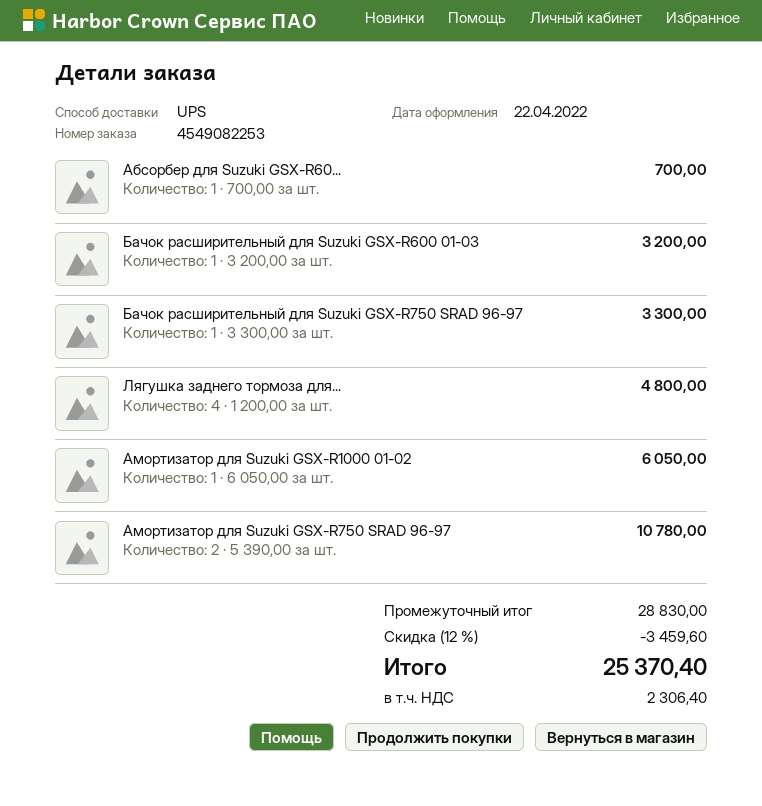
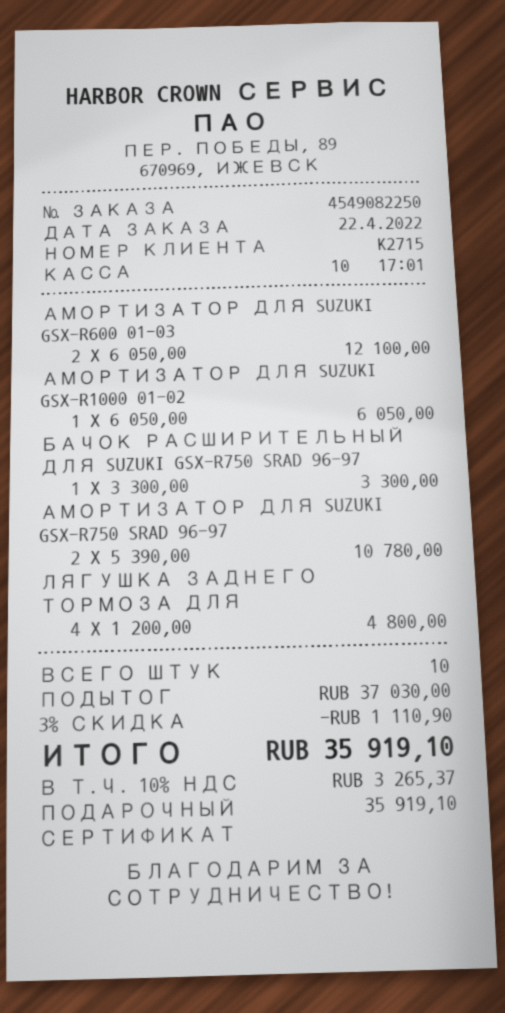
order number: 4549082253 -> 4549082250
Абсорбер для Suzuki GSX-R60...: 1 x 700.00 = 700.00 -> none
Бачок расширительный для Suzuki GSX-R600 01-03: 1 x 3200.00 = 3200.00 -> none
АМОРТИЗАТОР ДЛЯ SUZUKI GSX-R600 01-03: none -> 2 x 6050.00 = 12100.00
subtotal: 28830.00 -> 37030.00
discount: 12% = 3459.60 -> 3% = 1110.90
tax: 2306.40 -> 3265.37
total: 25370.40 -> 35919.10

